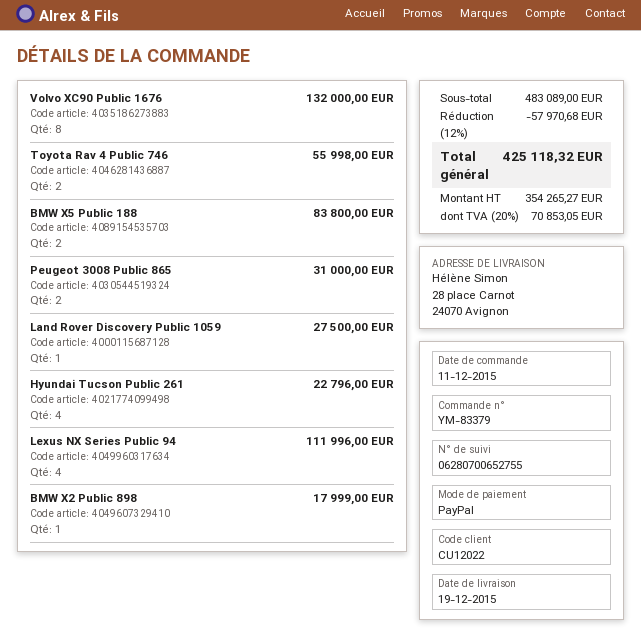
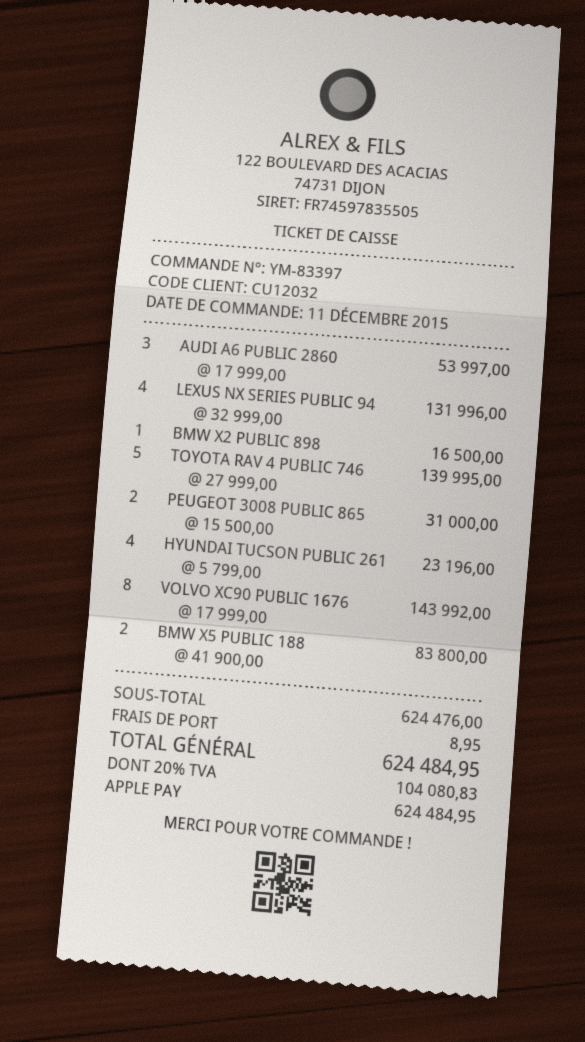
order number: YM-83379 -> YM-83397
customer number: CU12022 -> CU12032
payment method: PayPal -> Apple Pay
Volvo XC90 Public 1676: 8 for 132000.00 -> 8 for 143992.00
Toyota Rav 4 Public 746: 2 for 55998.00 -> 5 for 139995.00
Land Rover Discovery Public 1059: 1 for 27500.00 -> none
Hyundai Tucson Public 261: 4 for 22796.00 -> 4 for 23196.00
Lexus NX Series Public 94: 4 for 111996.00 -> 4 for 131996.00
BMW X2 Public 898: 1 for 17999.00 -> 1 for 16500.00
AUDI A6 PUBLIC 2860: none -> 3 for 53997.00
subtotal: 483089.00 -> 624476.00
discount: 12% = 57970.68 -> none
shipping: none -> 8.95
tax: 20% = 70853.05 -> 20% = 104080.83
total: 425118.32 -> 624484.95

